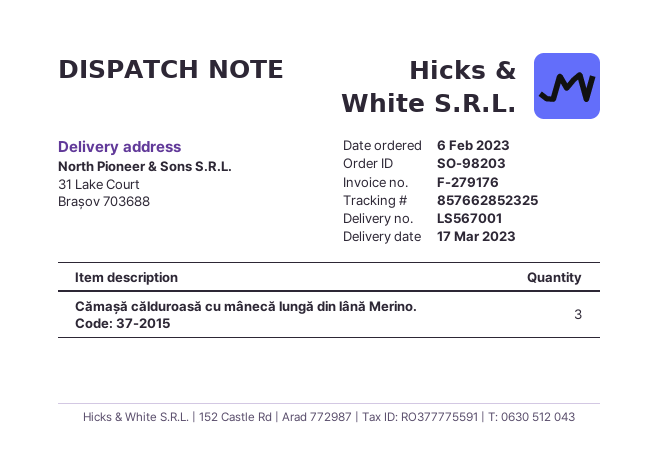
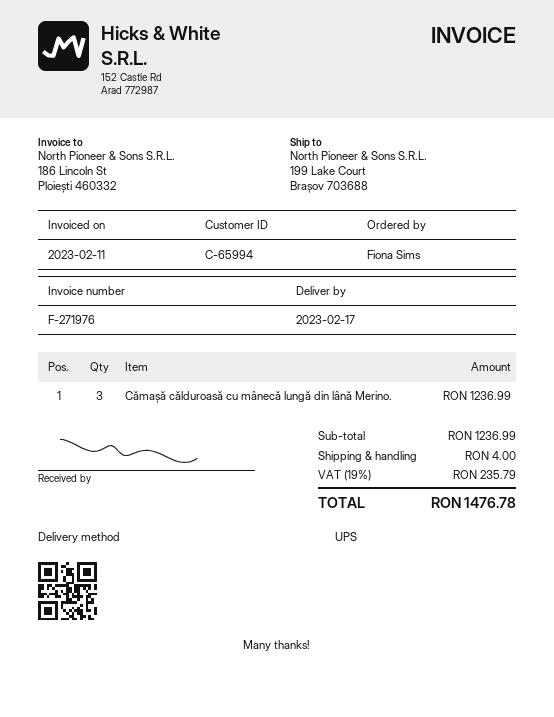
delivery date: 2023-03-17 -> 2023-02-17
invoice number: F-279176 -> F-271976
ship to: 31 Lake Court, Brașov 703688 -> 199 Lake Court, Brașov 703688

